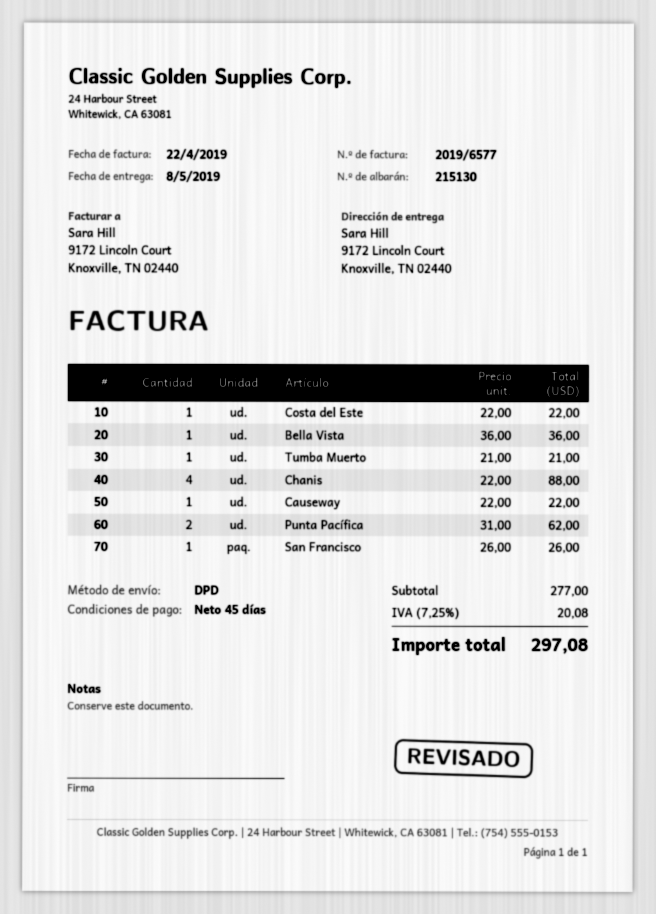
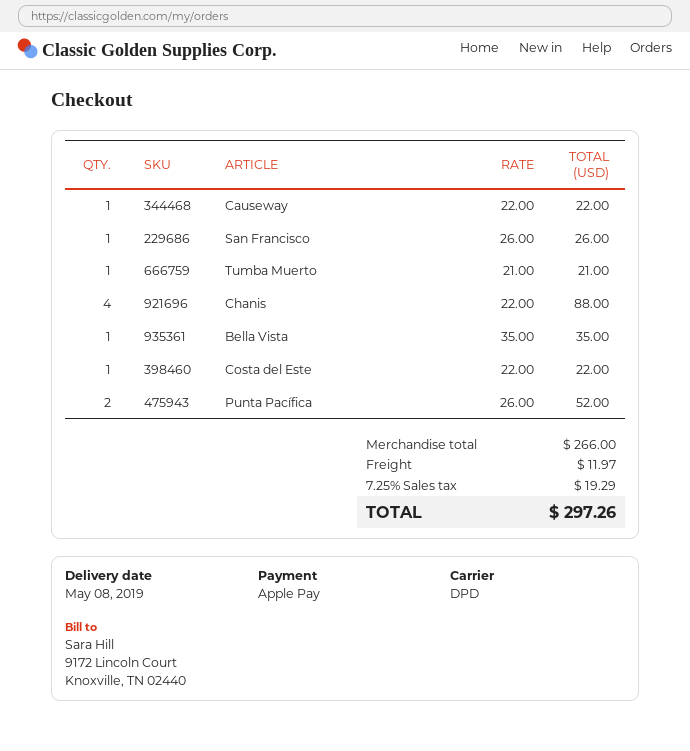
Bella Vista: 1 x 36.00 = 36.00 -> 1 x 35.00 = 35.00
Punta Pacífica: 2 x 31.00 = 62.00 -> 2 x 26.00 = 52.00
subtotal: 277.00 -> 266.00
shipping: none -> 11.97
tax: 7.25% = 20.08 -> 7.25% = 19.29
total: 297.08 -> 297.26

